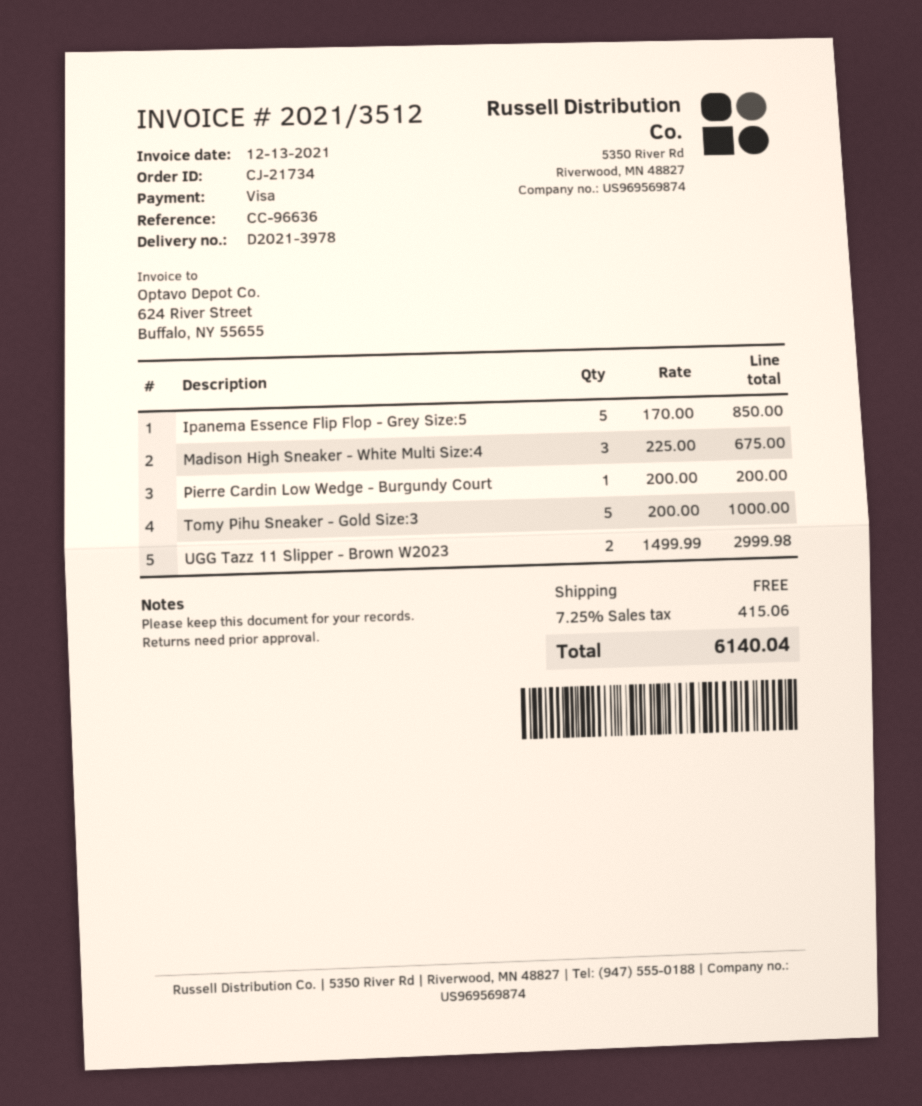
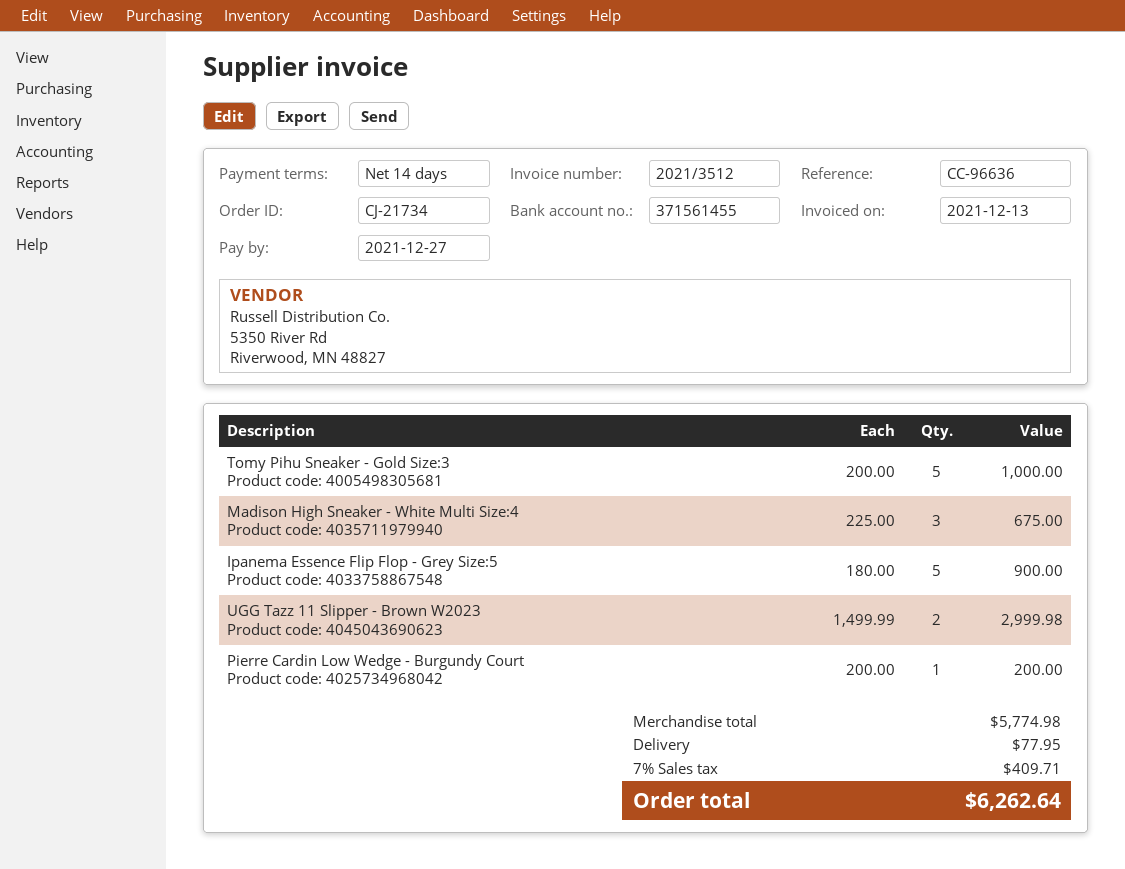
Ipanema Essence Flip Flop - Grey Size:5: 5 x 170.00 = 850.00 -> 5 x 180.00 = 900.00
shipping: 0.00 -> 77.95
tax: 7.25% = 415.06 -> 7% = 409.71
total: 6140.04 -> 6262.64

